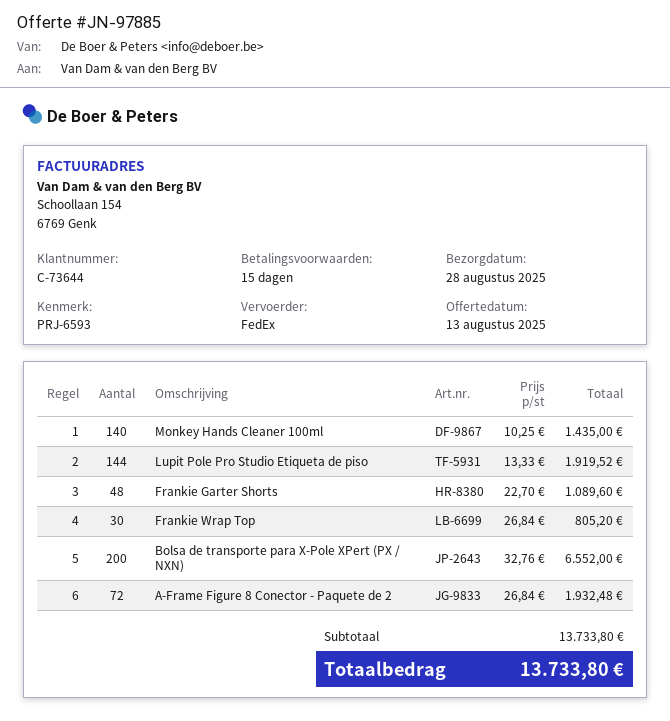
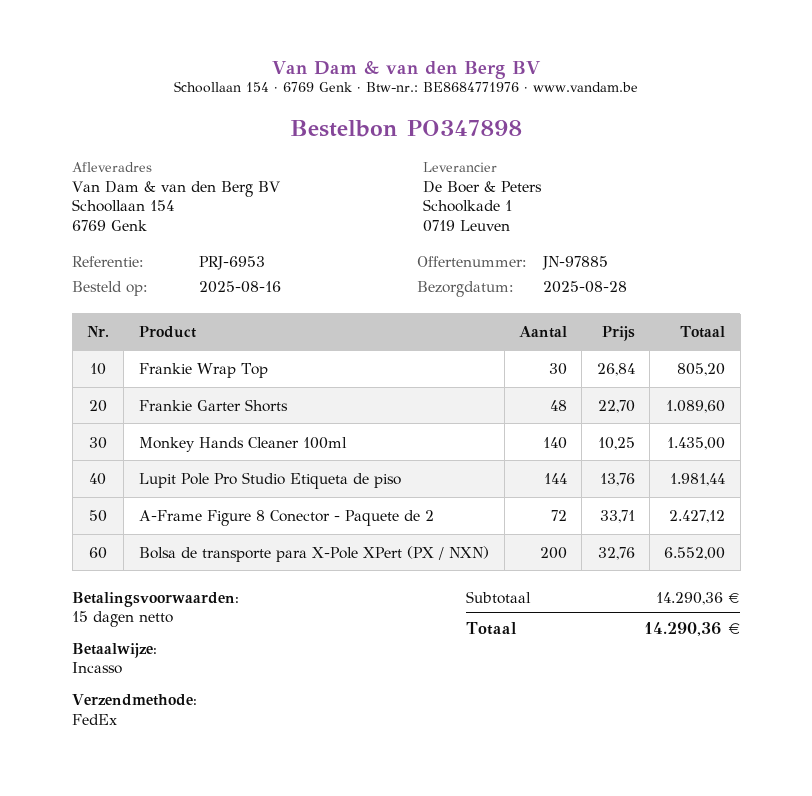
reference: PRJ-6593 -> PRJ-6953
Lupit Pole Pro Studio Etiqueta de piso: 144 x 13.33 = 1919.52 -> 144 x 13.76 = 1981.44
A-Frame Figure 8 Conector - Paquete de 2: 72 x 26.84 = 1932.48 -> 72 x 33.71 = 2427.12
subtotal: 13733.80 -> 14290.36
total: 13733.80 -> 14290.36

